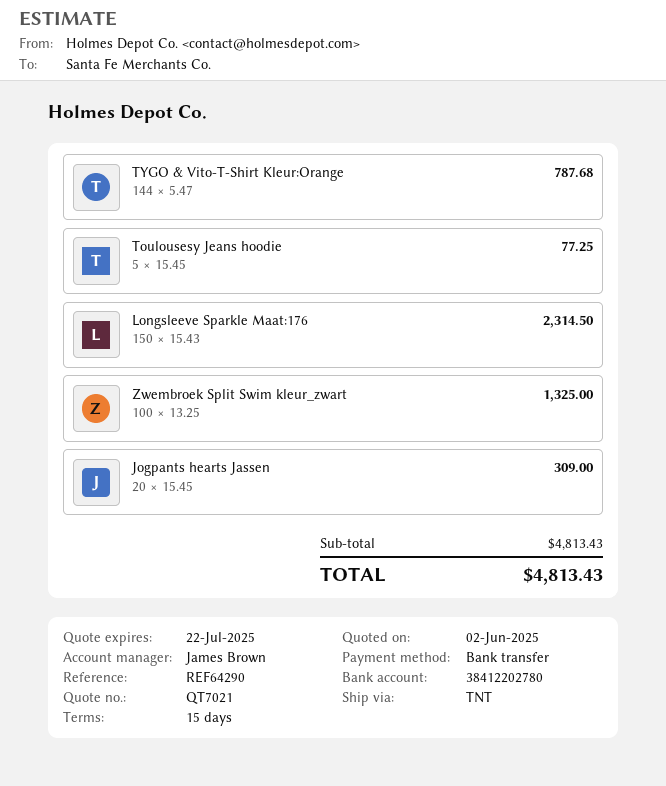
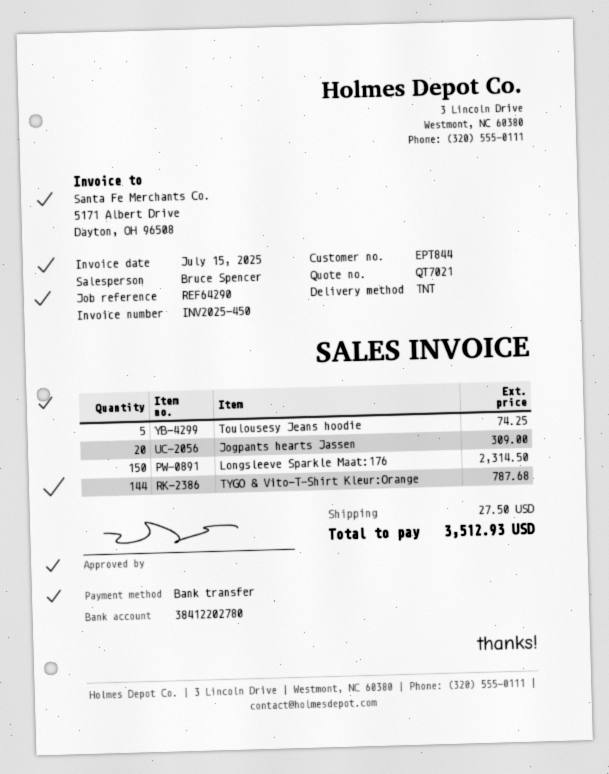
sales rep: James Brown -> Bruce Spencer
Toulousesy Jeans hoodie: 5 for 77.25 -> 5 for 74.25
Zwembroek Split Swim kleur_zwart: 100 for 1325.00 -> none
shipping: none -> 27.50
total: 4813.43 -> 3512.93

